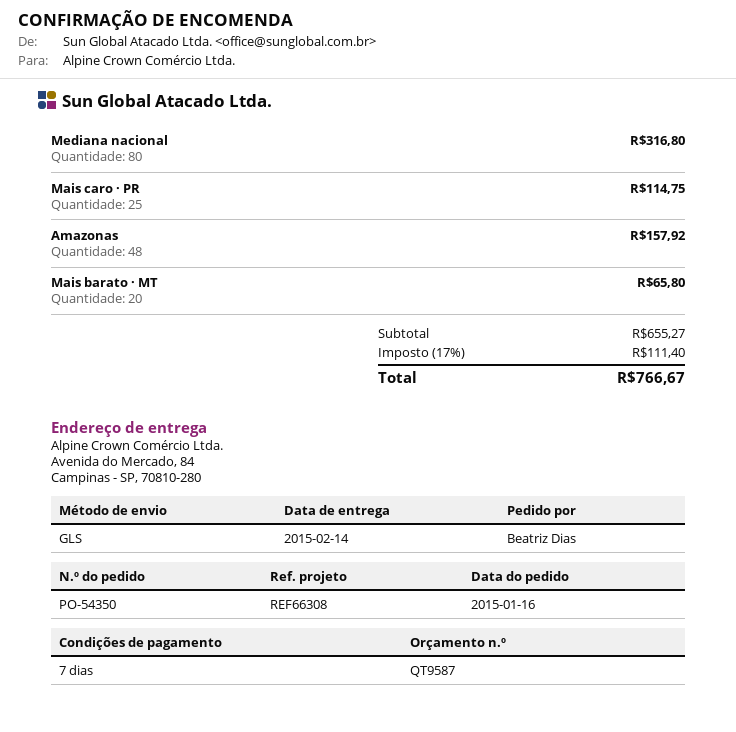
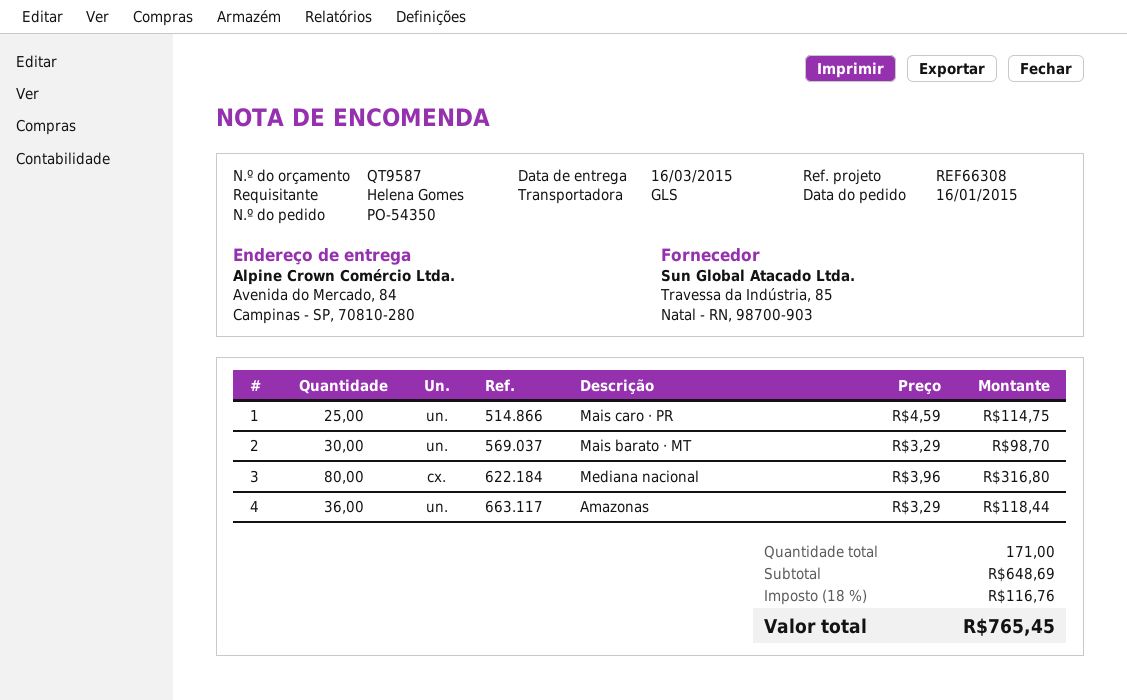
delivery date: 2015-02-14 -> 2015-03-16
ordered by: Beatriz Dias -> Helena Gomes
Amazonas: 48 for 157.92 -> 36 for 118.44
Mais barato · MT: 20 for 65.80 -> 30 for 98.70
subtotal: 655.27 -> 648.69
tax: 17% = 111.40 -> 18% = 116.76
total: 766.67 -> 765.45

